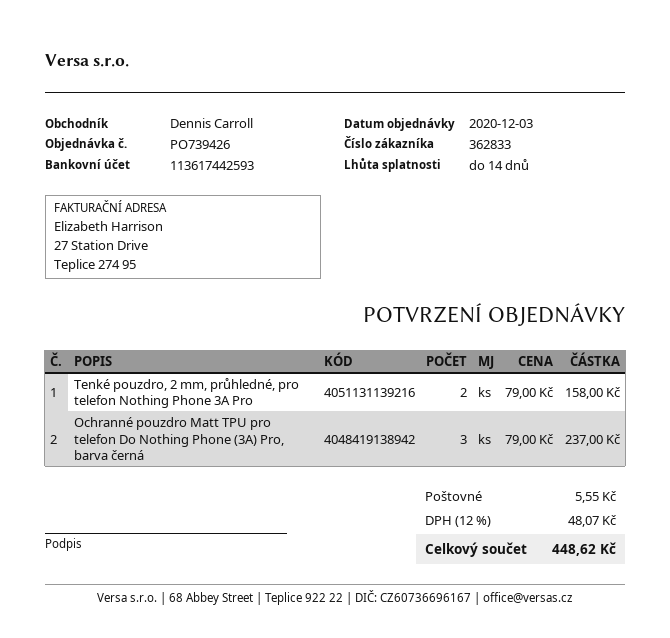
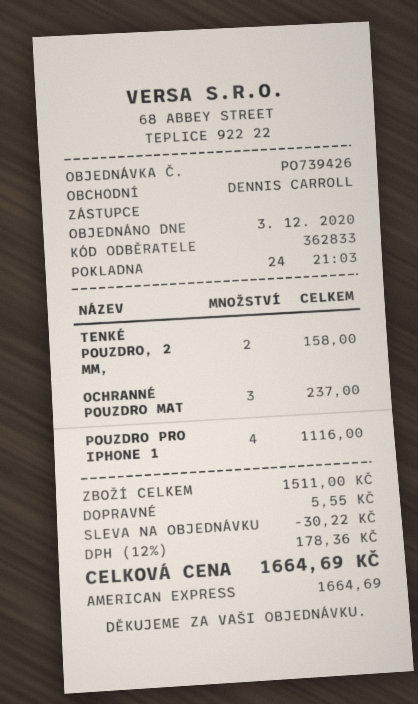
POUZDRO PRO IPHONE 1: none -> 4 for 1116.00
discount: none -> 30.22
tax: 12% = 48.07 -> 12% = 178.36
total: 448.62 -> 1664.69

